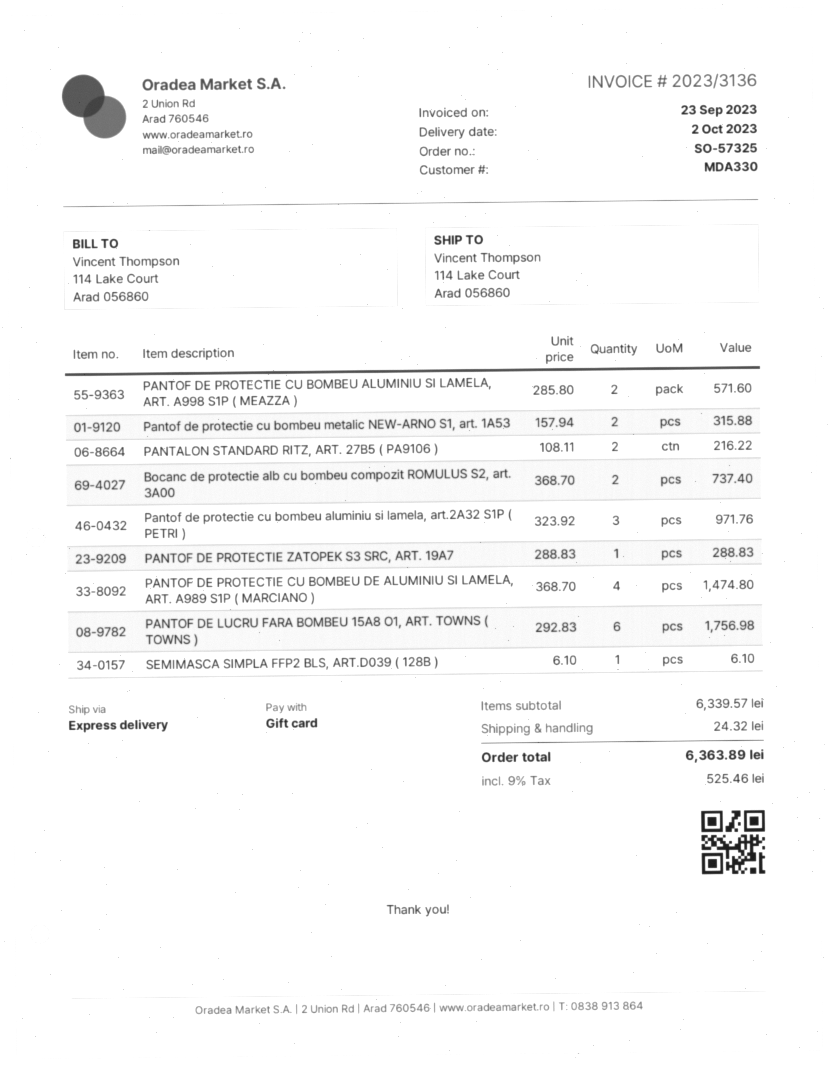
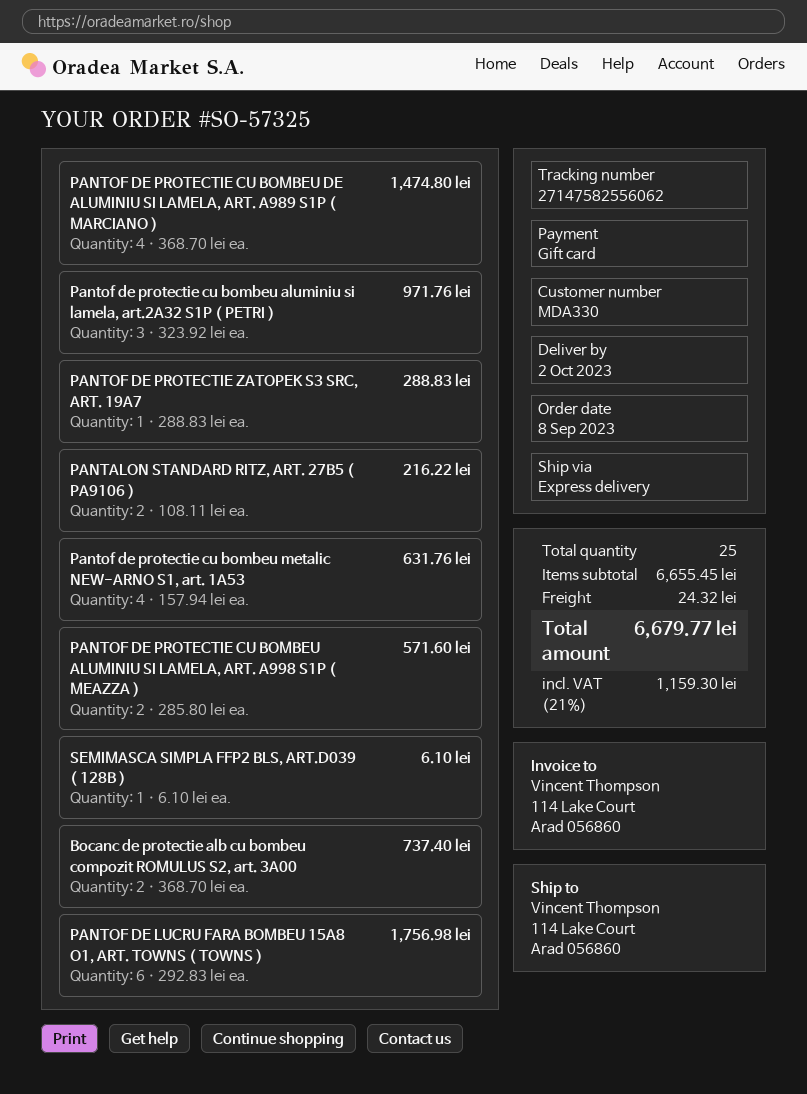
Pantof de protectie cu bombeu metalic NEW-ARNO S1, art. 1A53: 2 x 157.94 = 315.88 -> 4 x 157.94 = 631.76
subtotal: 6339.57 -> 6655.45
tax: 9% = 525.46 -> 21% = 1159.30
total: 6363.89 -> 6679.77

